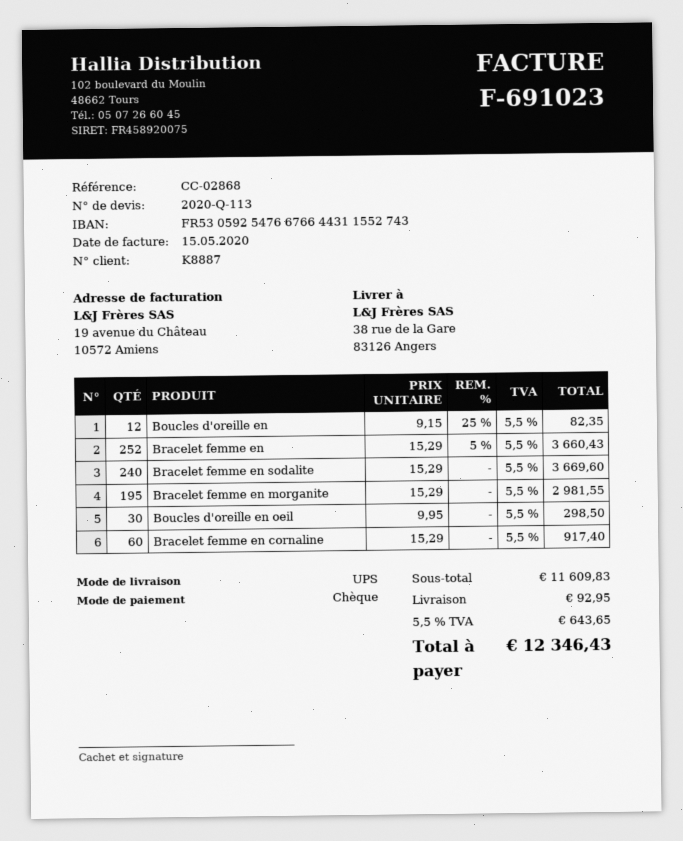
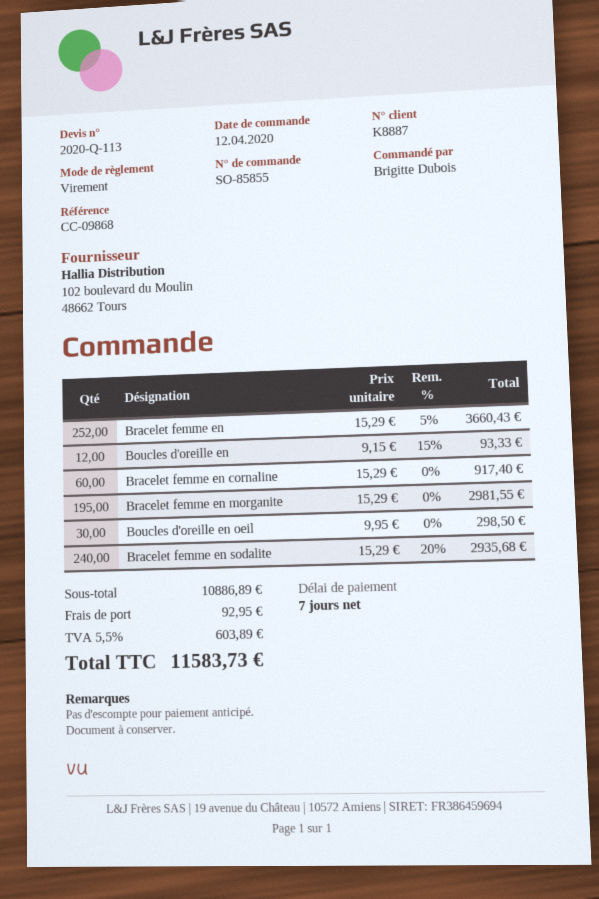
reference: CC-02868 -> CC-09868
payment method: cheque -> bank transfer
Boucles d'oreille en: 12 x 9.15 - 25% = 82.35 -> 12 x 9.15 - 15% = 93.33
Bracelet femme en sodalite: 240 x 15.29 = 3669.60 -> 240 x 15.29 - 20% = 2935.68
subtotal: 11609.83 -> 10886.89
tax: 5.5% = 643.65 -> 5.5% = 603.89
total: 12346.43 -> 11583.73

